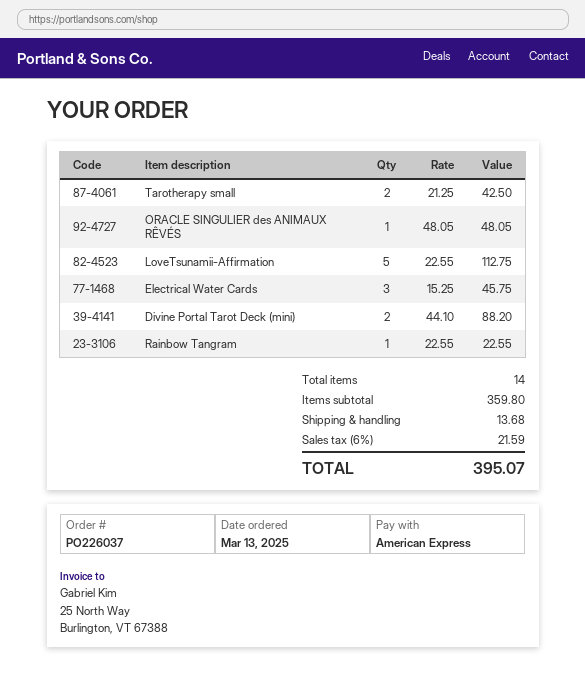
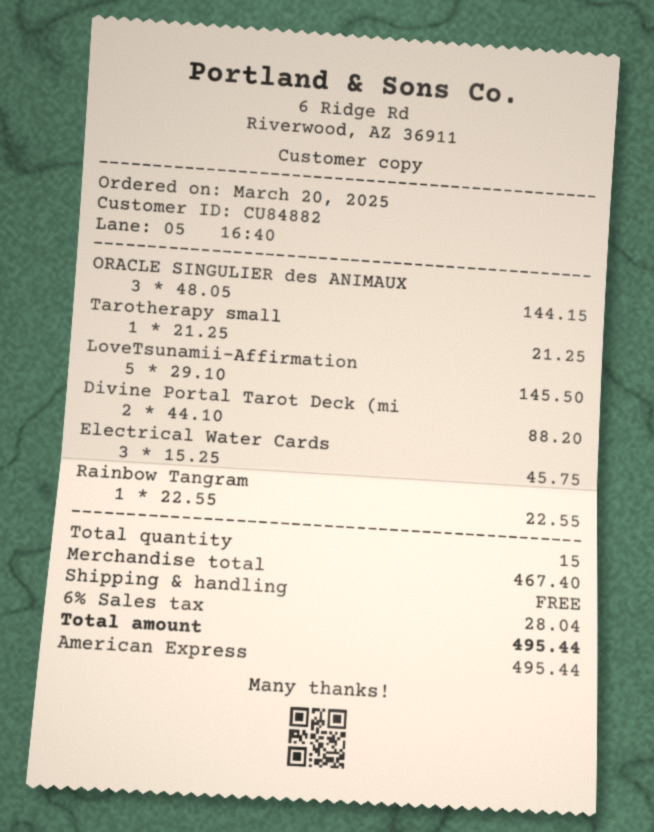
order date: 2025-03-13 -> 2025-03-20
Tarotherapy small: 2 x 21.25 = 42.50 -> 1 x 21.25 = 21.25
ORACLE SINGULIER des ANIMAUX RÊVÉS: 1 x 48.05 = 48.05 -> 3 x 48.05 = 144.15
LoveTsunamii-Affirmation: 5 x 22.55 = 112.75 -> 5 x 29.10 = 145.50
total quantity: 14 -> 15
subtotal: 359.80 -> 467.40
shipping: 13.68 -> 0.00
tax: 6% = 21.59 -> 6% = 28.04
total: 395.07 -> 495.44

